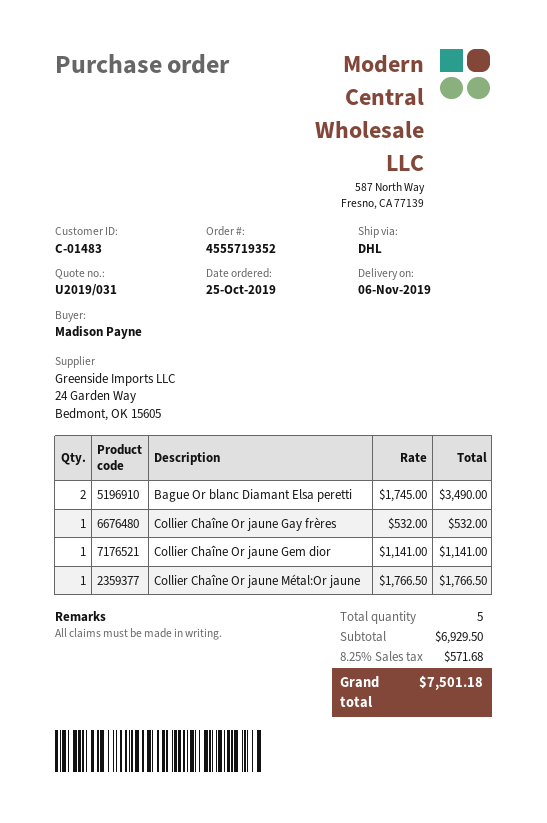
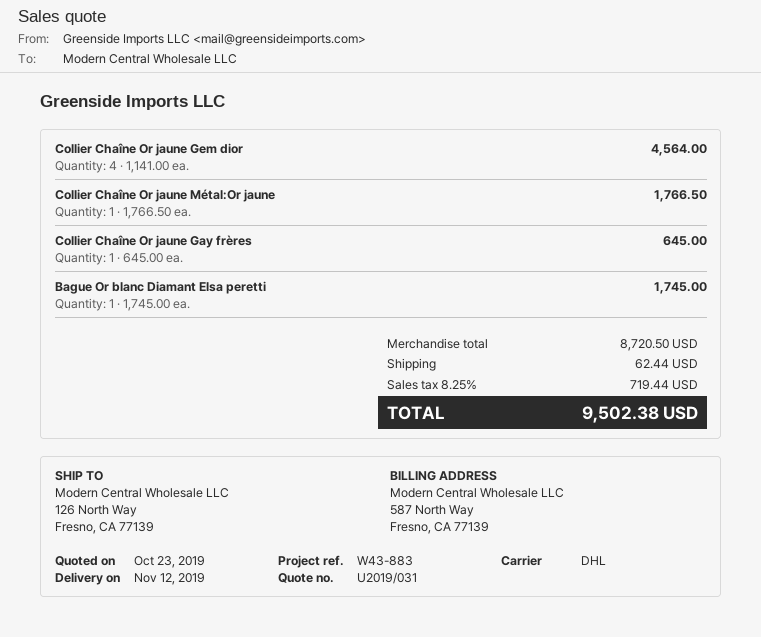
delivery date: 2019-11-06 -> 2019-11-12
Bague Or blanc Diamant Elsa peretti: 2 x 1745.00 = 3490.00 -> 1 x 1745.00 = 1745.00
Collier Chaîne Or jaune Gay frères: 1 x 532.00 = 532.00 -> 1 x 645.00 = 645.00
Collier Chaîne Or jaune Gem dior: 1 x 1141.00 = 1141.00 -> 4 x 1141.00 = 4564.00
subtotal: 6929.50 -> 8720.50
shipping: none -> 62.44
tax: 8.25% = 571.68 -> 8.25% = 719.44
total: 7501.18 -> 9502.38

